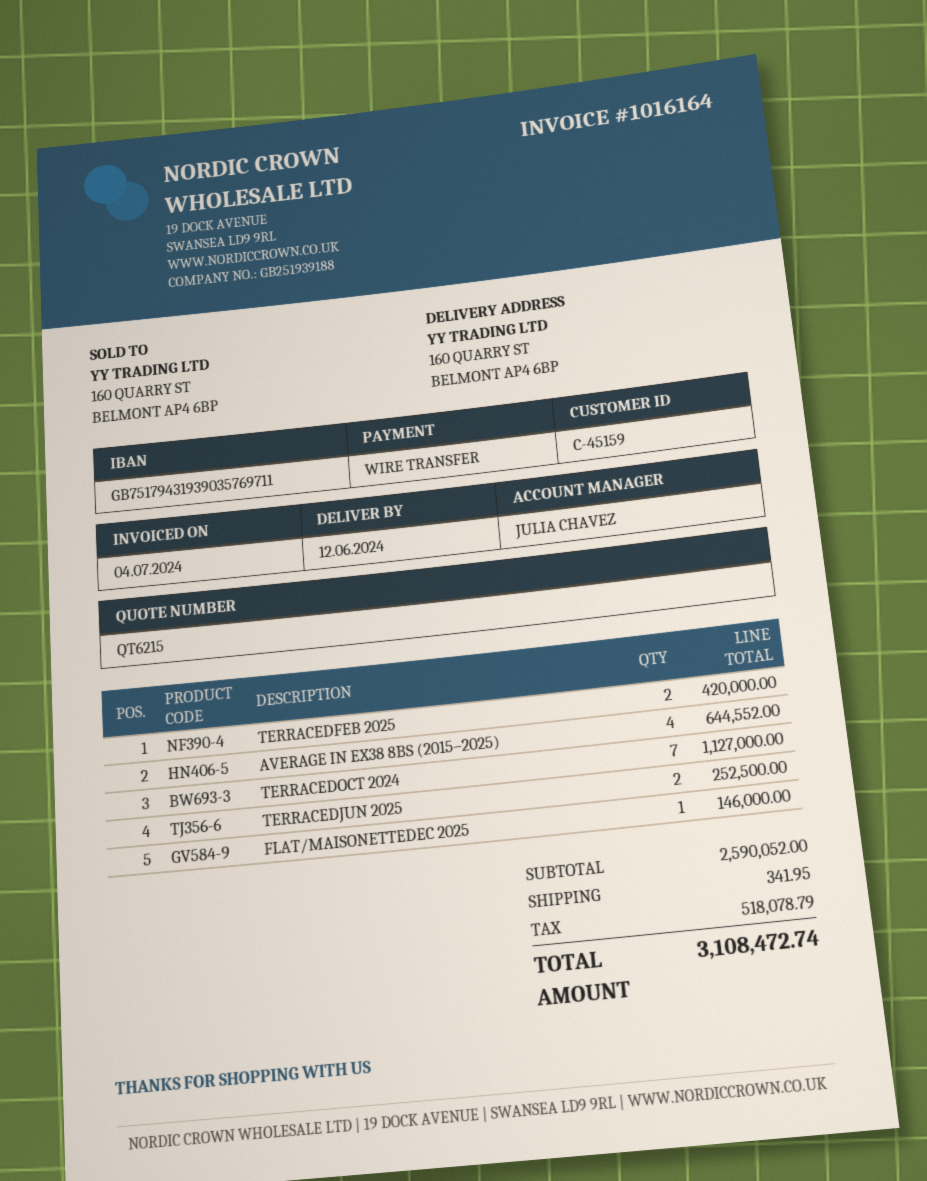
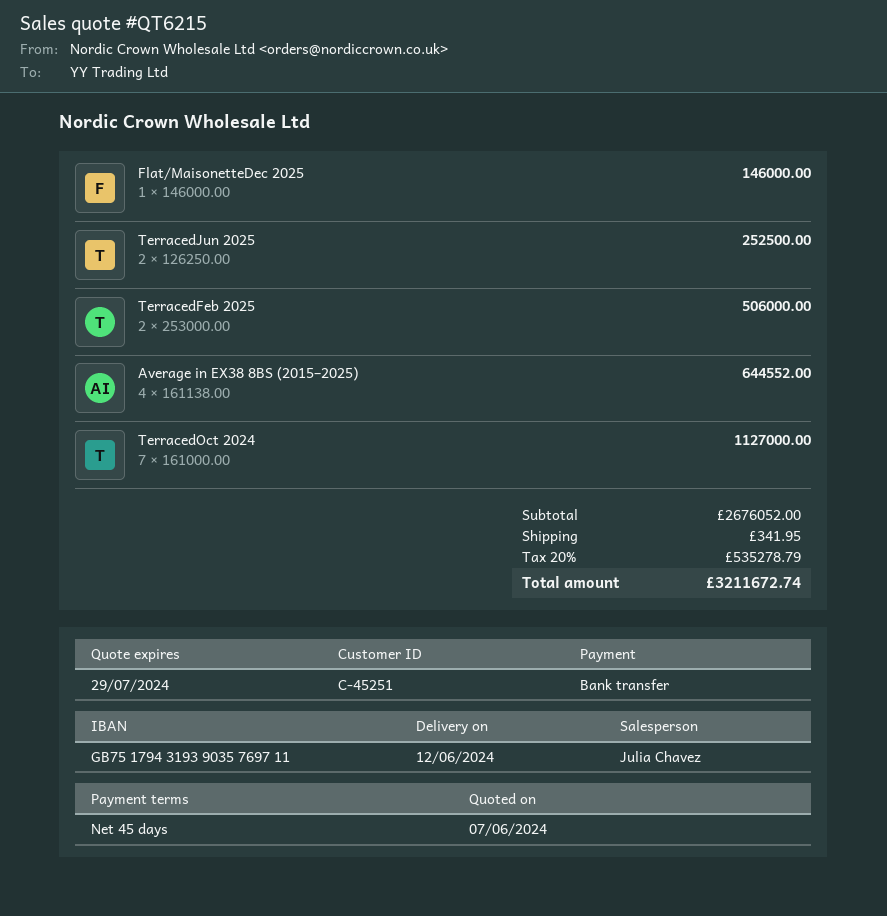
customer number: C-45159 -> C-45251
TERRACEDFEB 2025: 2 for 420000.00 -> 2 for 506000.00
subtotal: 2590052.00 -> 2676052.00
tax: 518078.79 -> 535278.79
total: 3108472.74 -> 3211672.74

